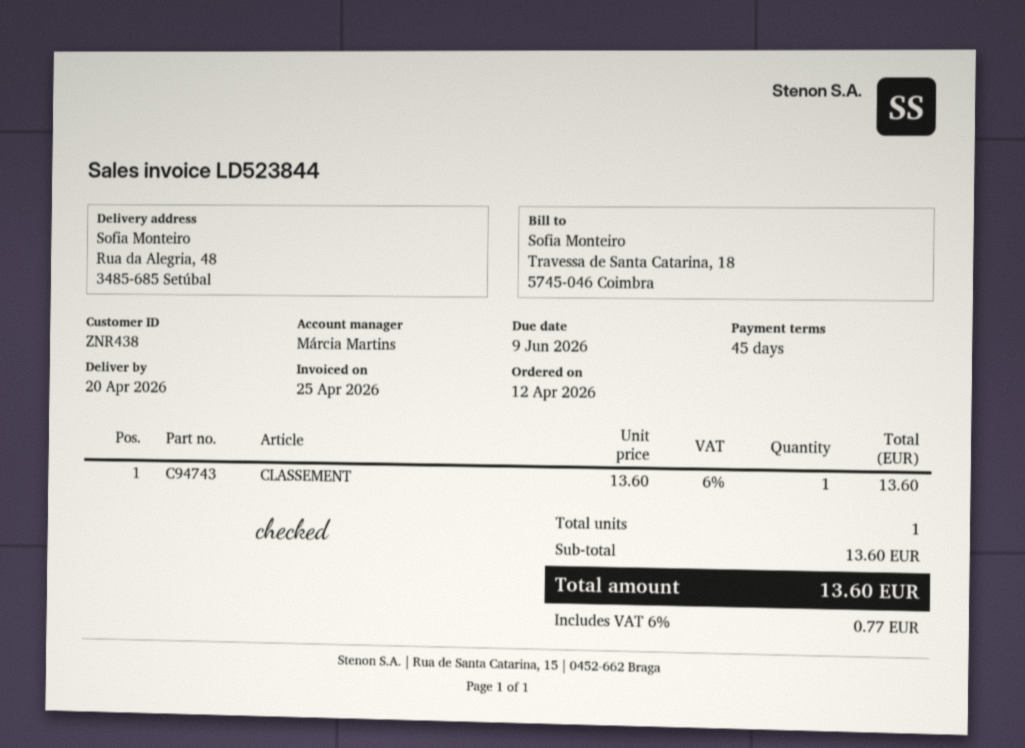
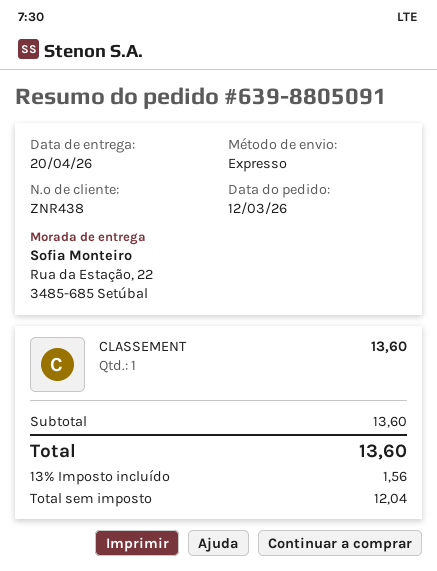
order date: 2026-04-12 -> 2026-03-12
ship to: Rua da Alegria, 48, 3485-685 Setúbal -> Rua da Estação, 22, 3485-685 Setúbal
tax: 6% = 0.77 -> 13% = 1.56

